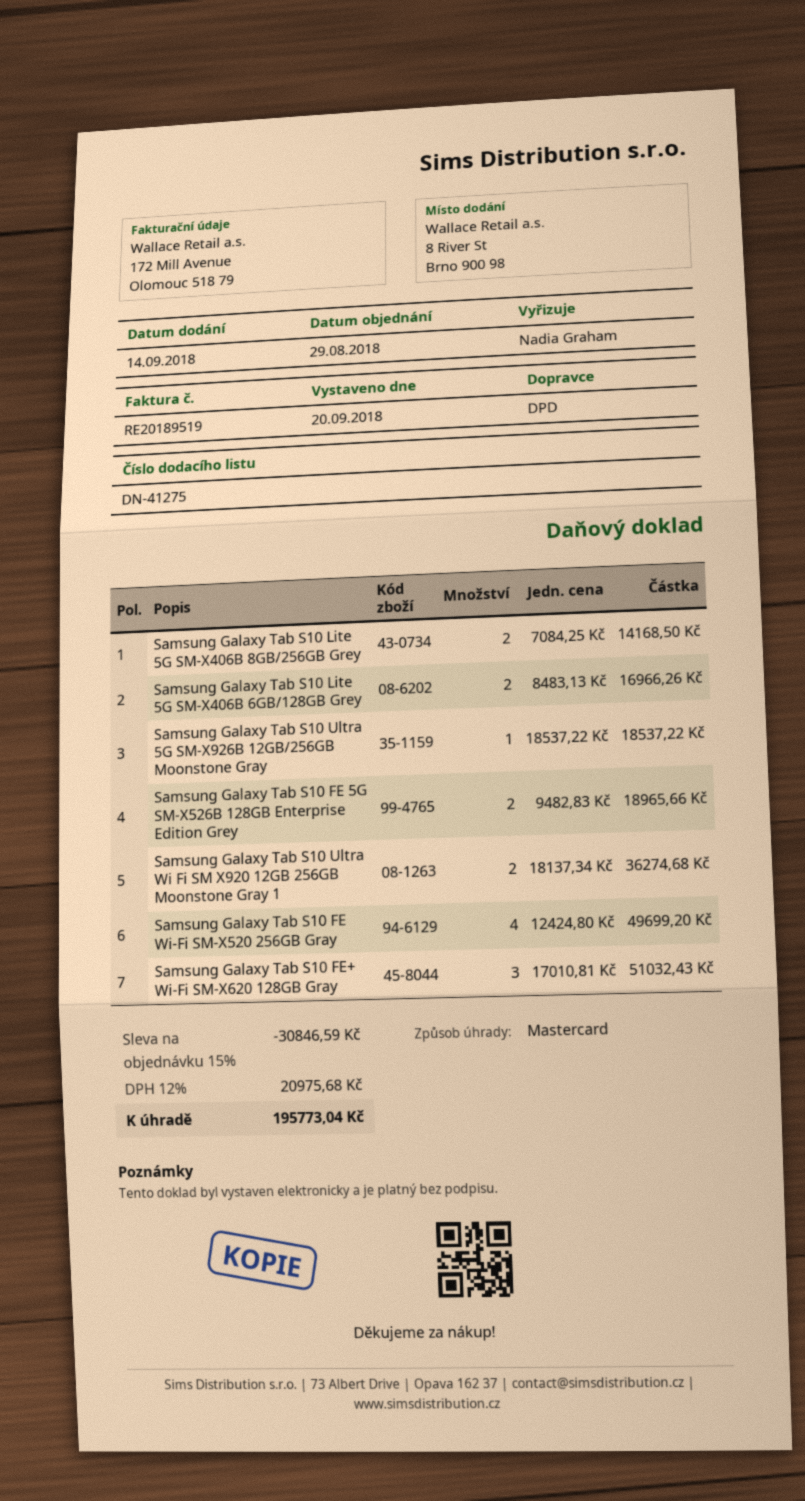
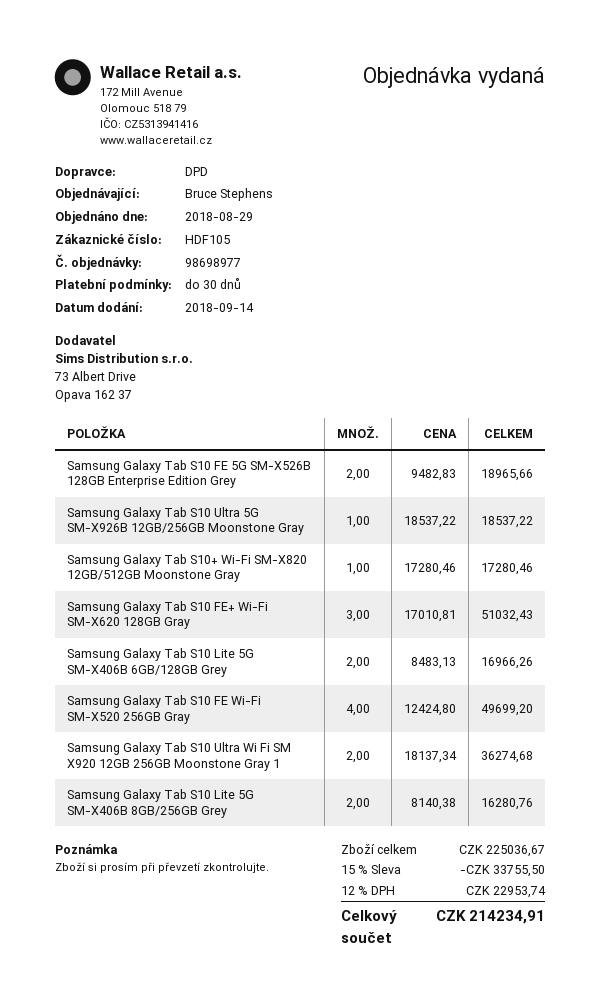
Samsung Galaxy Tab S10 Lite 5G SM-X406B 8GB/256GB Grey: 2 x 7084.25 = 14168.50 -> 2 x 8140.38 = 16280.76
Samsung Galaxy Tab S10+ Wi-Fi SM-X820 12GB/512GB Moonstone Gray: none -> 1 x 17280.46 = 17280.46
discount: 15% = 30846.59 -> 15% = 33755.50
tax: 12% = 20975.68 -> 12% = 22953.74
total: 195773.04 -> 214234.91

